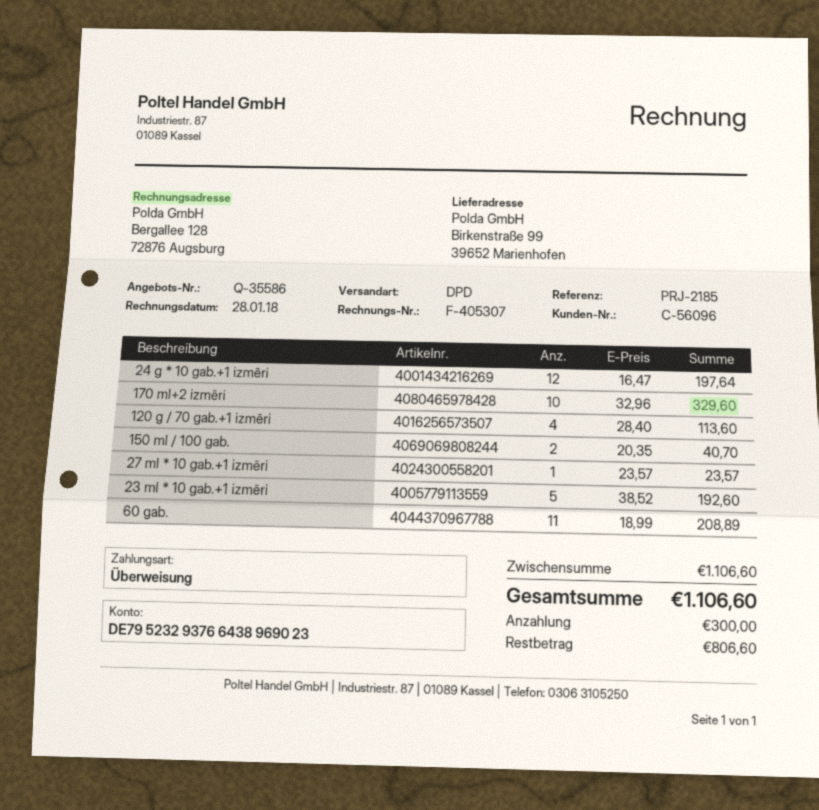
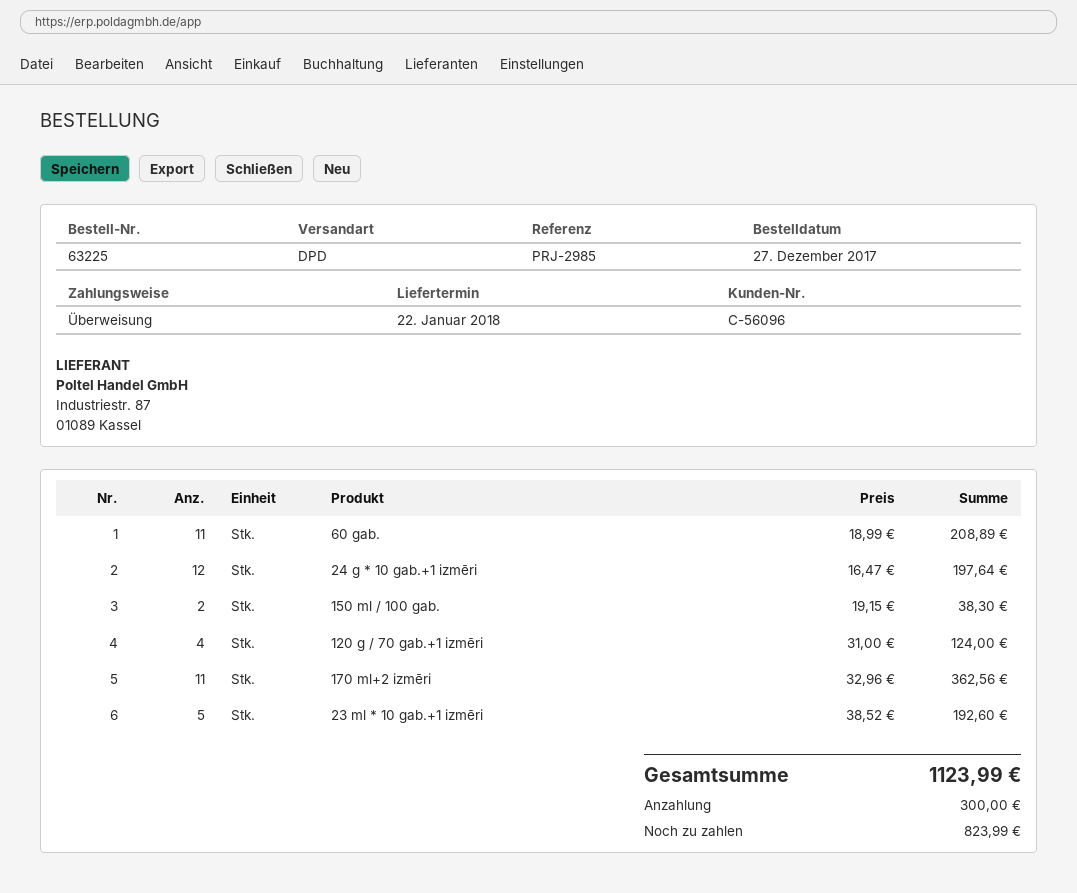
reference: PRJ-2185 -> PRJ-2985
170 ml+2 izmēri: 10 x 32.96 = 329.60 -> 11 x 32.96 = 362.56
120 g / 70 gab.+1 izmēri: 4 x 28.40 = 113.60 -> 4 x 31.00 = 124.00
150 ml / 100 gab.: 2 x 20.35 = 40.70 -> 2 x 19.15 = 38.30
27 ml * 10 gab.+1 izmēri: 1 x 23.57 = 23.57 -> none
total: 1106.60 -> 1123.99
balance: 806.60 -> 823.99

